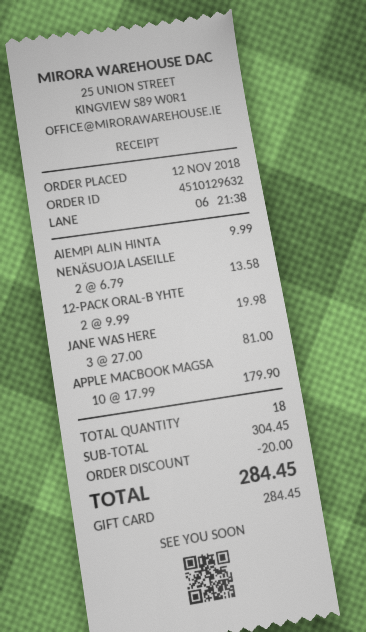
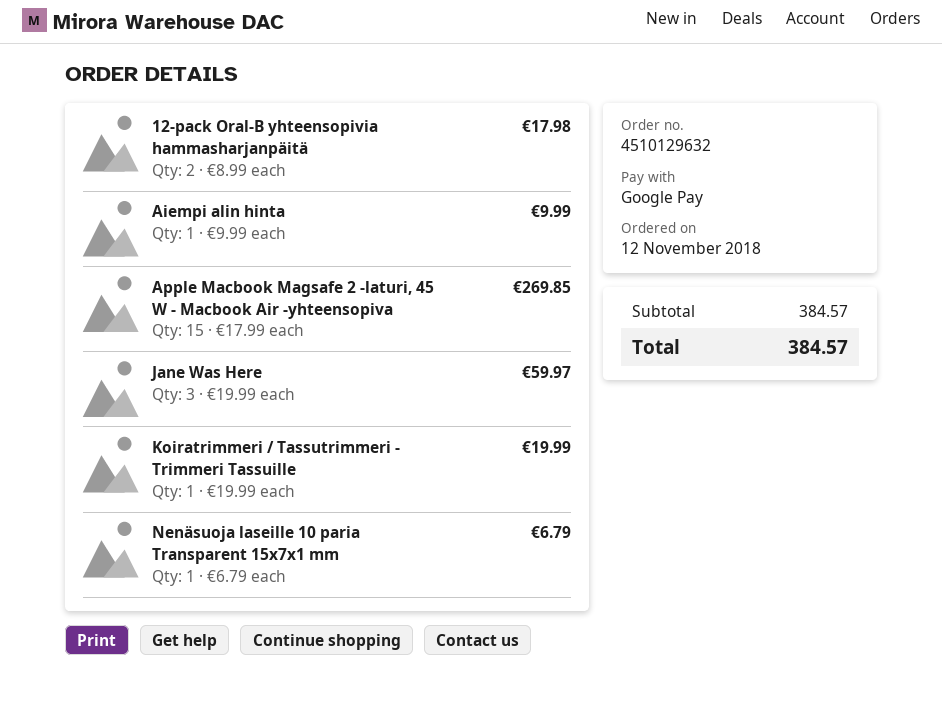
payment method: gift card -> Google Pay
NENÄSUOJA LASEILLE: 2 x 6.79 = 13.58 -> 1 x 6.79 = 6.79
12-PACK ORAL-B YHTE: 2 x 9.99 = 19.98 -> 2 x 8.99 = 17.98
JANE WAS HERE: 3 x 27.00 = 81.00 -> 3 x 19.99 = 59.97
APPLE MACBOOK MAGSA: 10 x 17.99 = 179.90 -> 15 x 17.99 = 269.85
Koiratrimmeri / Tassutrimmeri - Trimmeri Tassuille: none -> 1 x 19.99 = 19.99
subtotal: 304.45 -> 384.57
discount: 20.00 -> none
total: 284.45 -> 384.57

